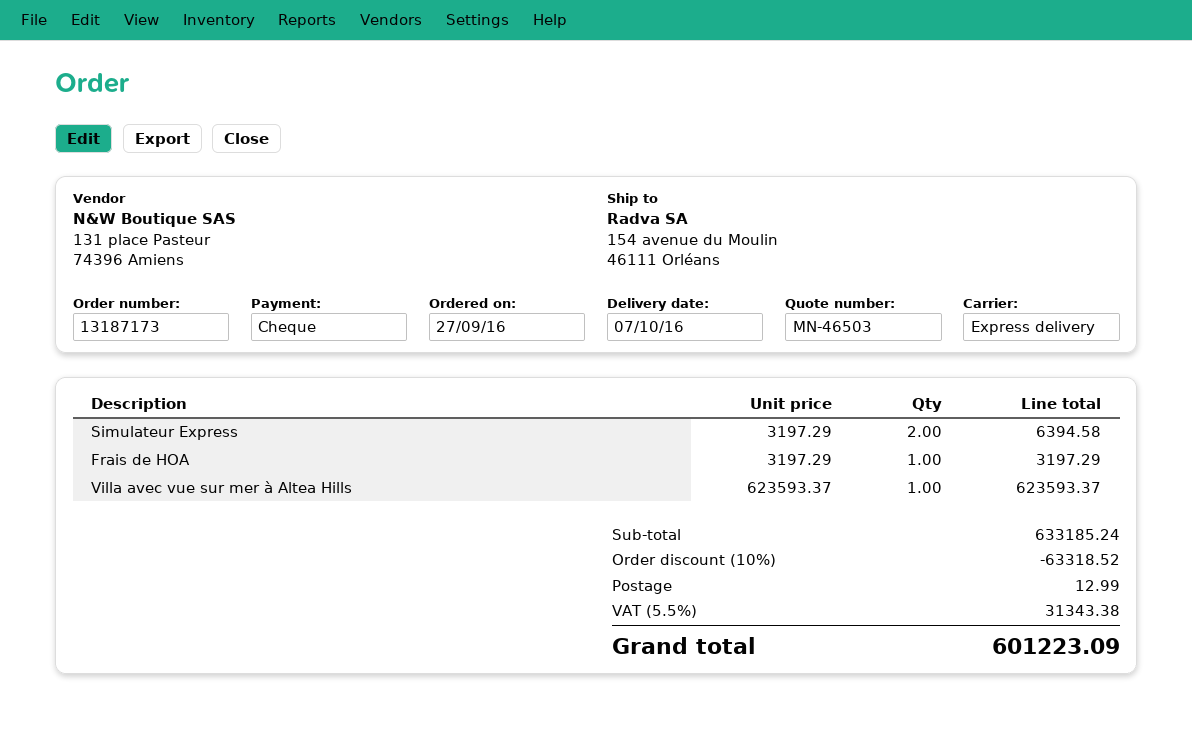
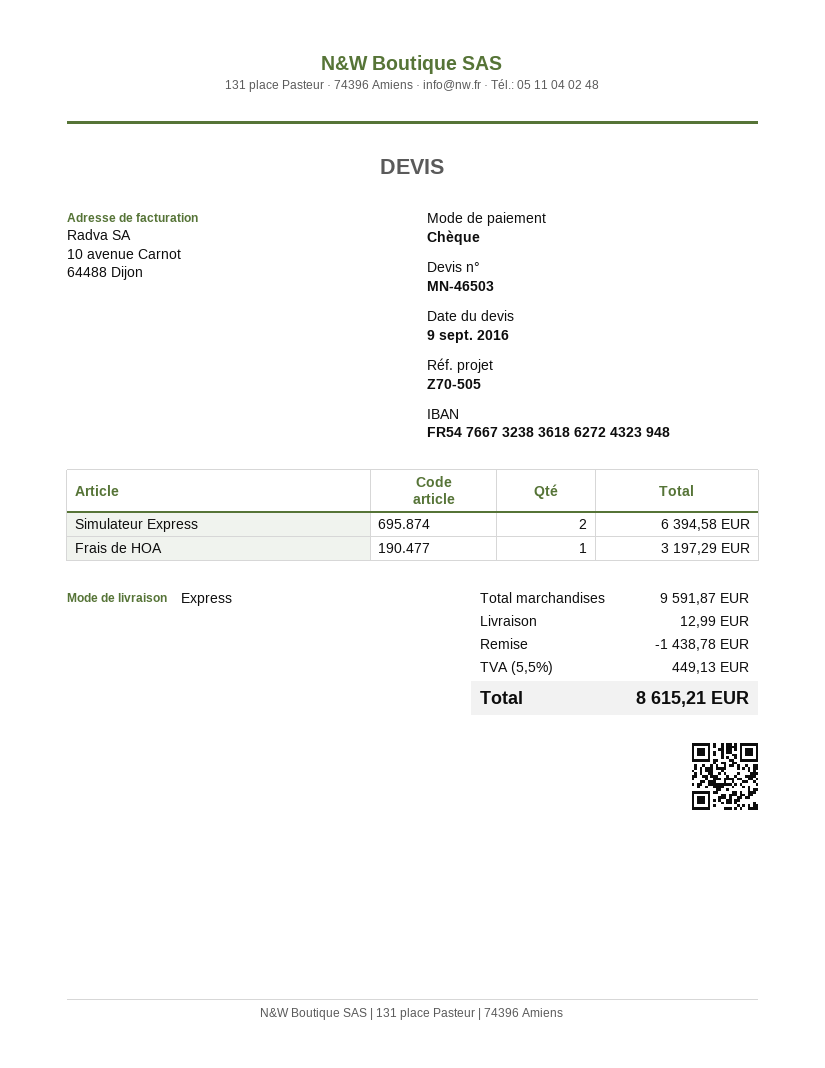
Villa avec vue sur mer à Altea Hills: 1 for 623593.37 -> none
subtotal: 633185.24 -> 9591.87
discount: 63318.52 -> 1438.78
tax: 5.5% = 31343.38 -> 5.5% = 449.13
total: 601223.09 -> 8615.21

